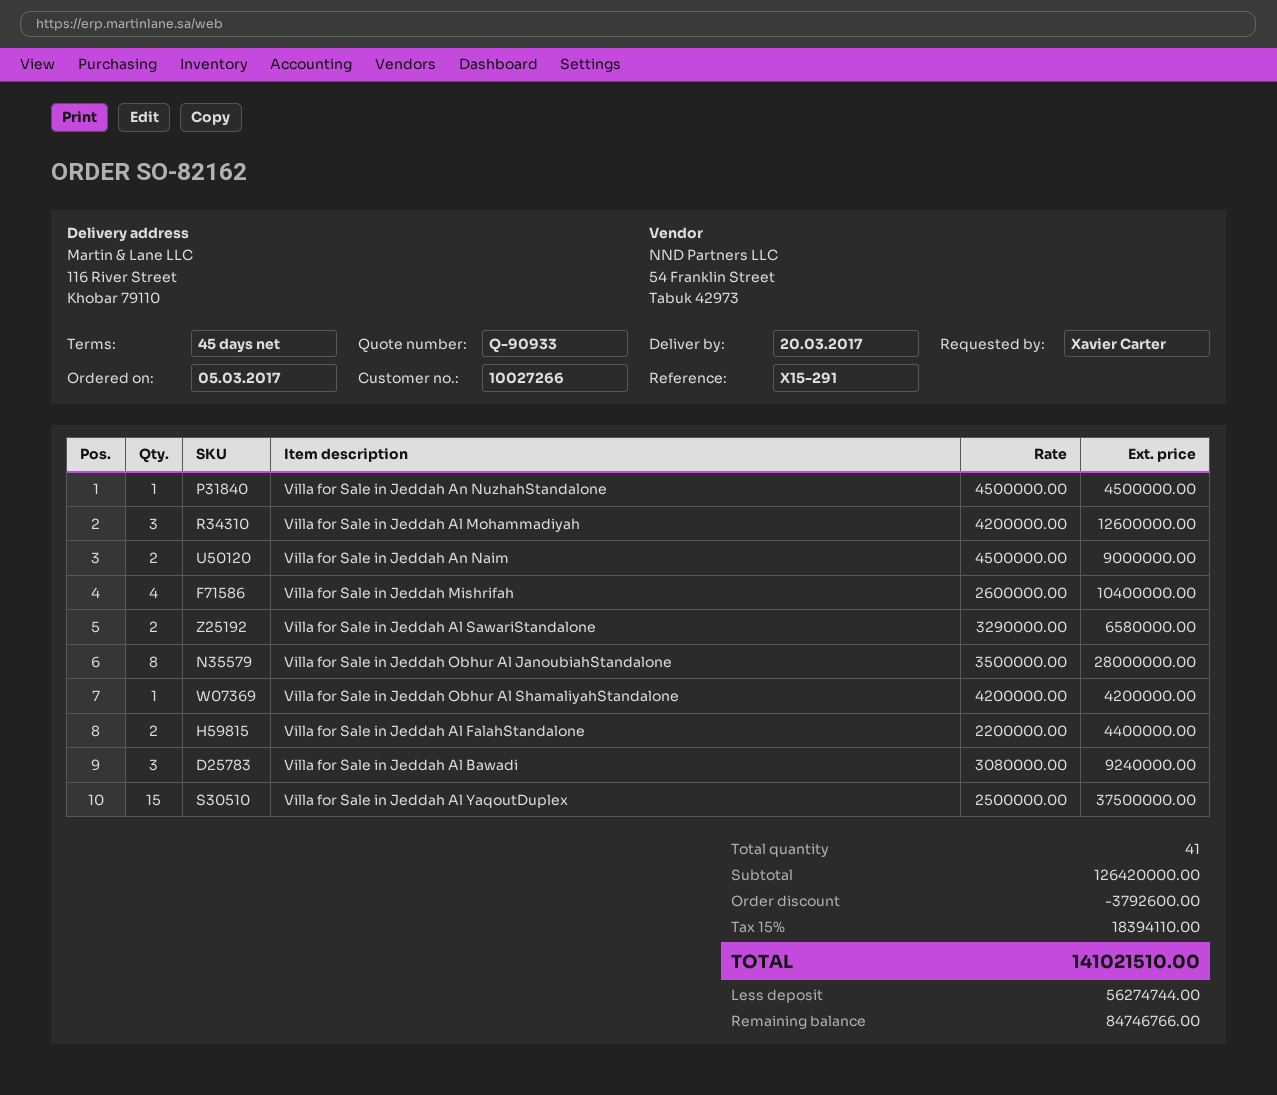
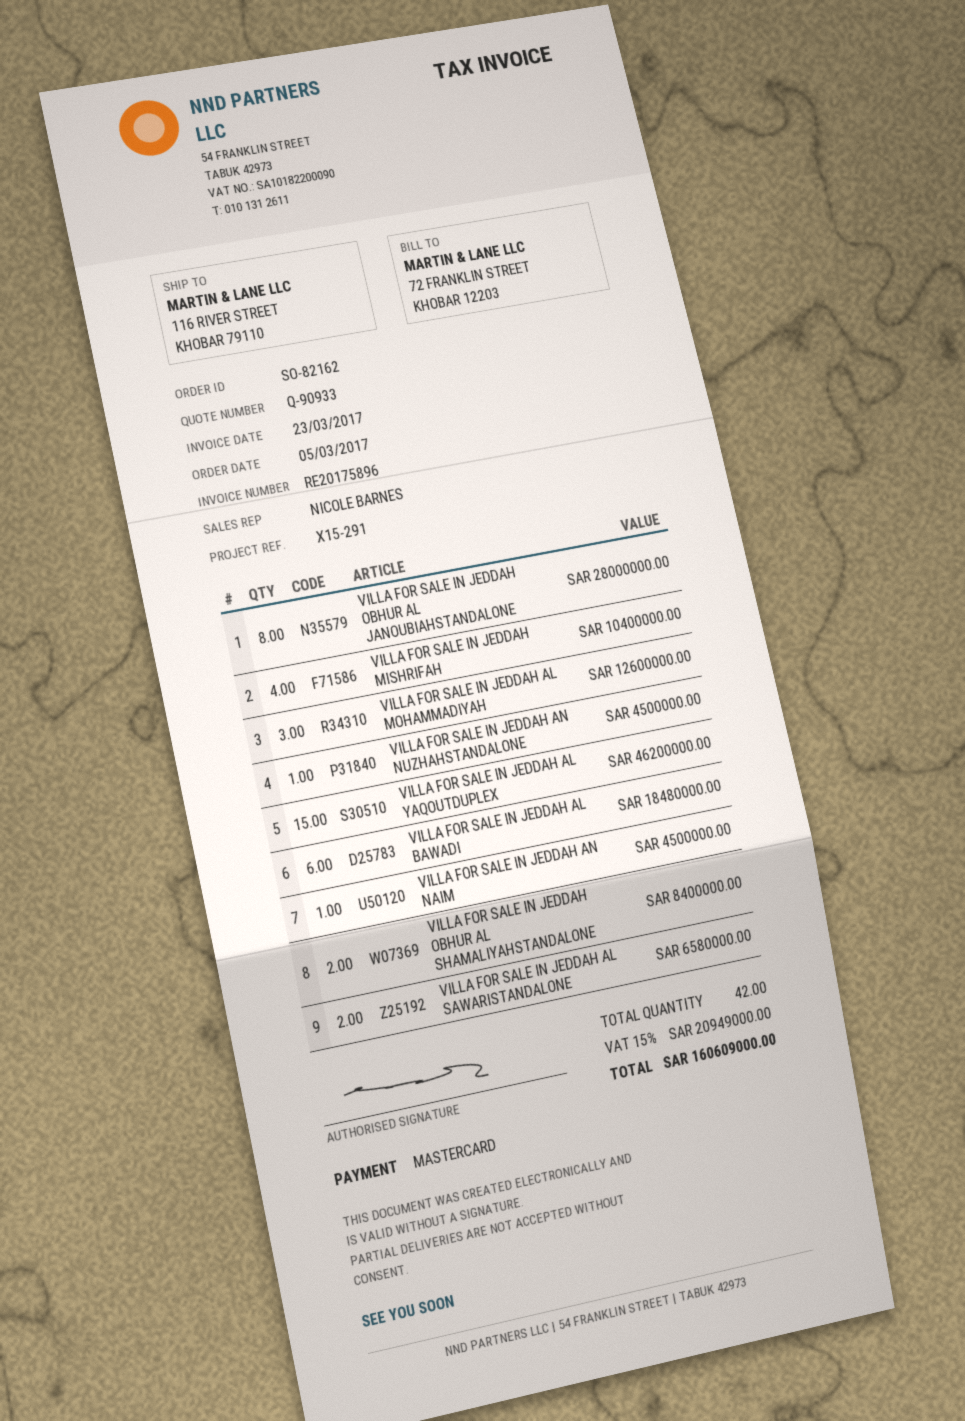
Villa for Sale in Jeddah An Naim: 2 for 9000000.00 -> 1 for 4500000.00
Villa for Sale in Jeddah Obhur Al ShamaliyahStandalone: 1 for 4200000.00 -> 2 for 8400000.00
Villa for Sale in Jeddah Al FalahStandalone: 2 for 4400000.00 -> none
Villa for Sale in Jeddah Al Bawadi: 3 for 9240000.00 -> 6 for 18480000.00
Villa for Sale in Jeddah Al YaqoutDuplex: 15 for 37500000.00 -> 15 for 46200000.00
total quantity: 41 -> 42
discount: 3792600.00 -> none
tax: 15% = 18394110.00 -> 15% = 20949000.00
total: 141021510.00 -> 160609000.00

